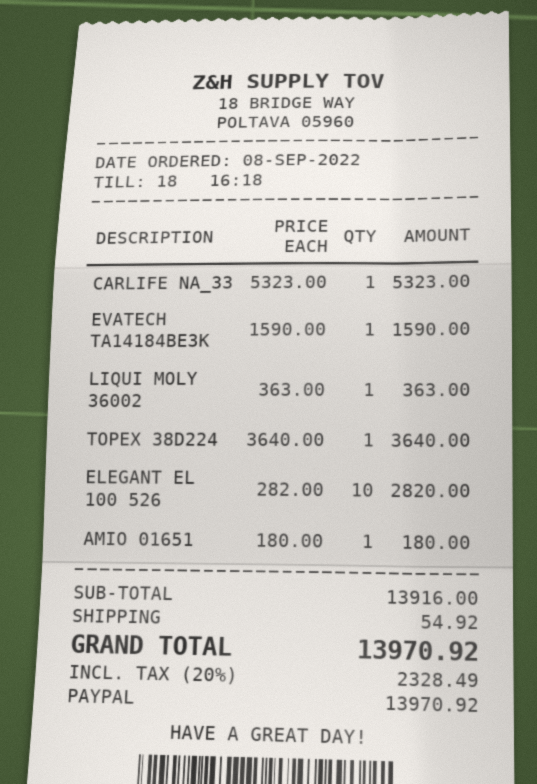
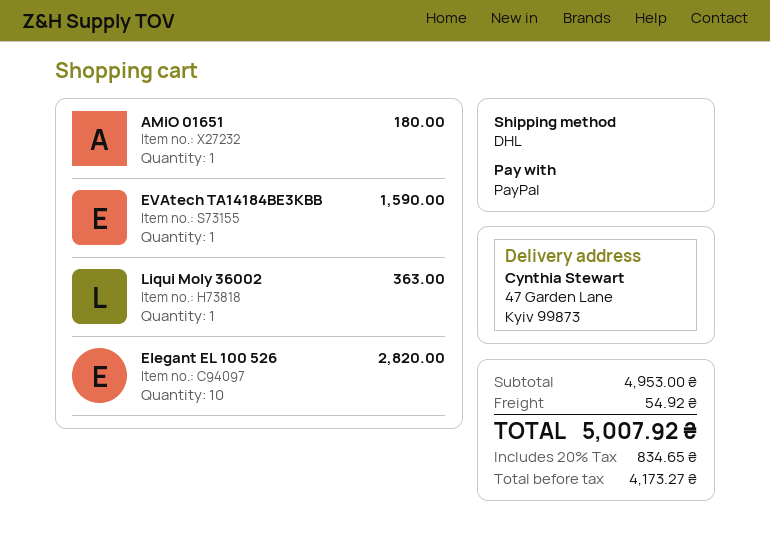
CARLIFE NA_33: 1 for 5323.00 -> none
TOPEX 38D224: 1 for 3640.00 -> none
subtotal: 13916.00 -> 4953.00
tax: 20% = 2328.49 -> 20% = 834.65
total: 13970.92 -> 5007.92

